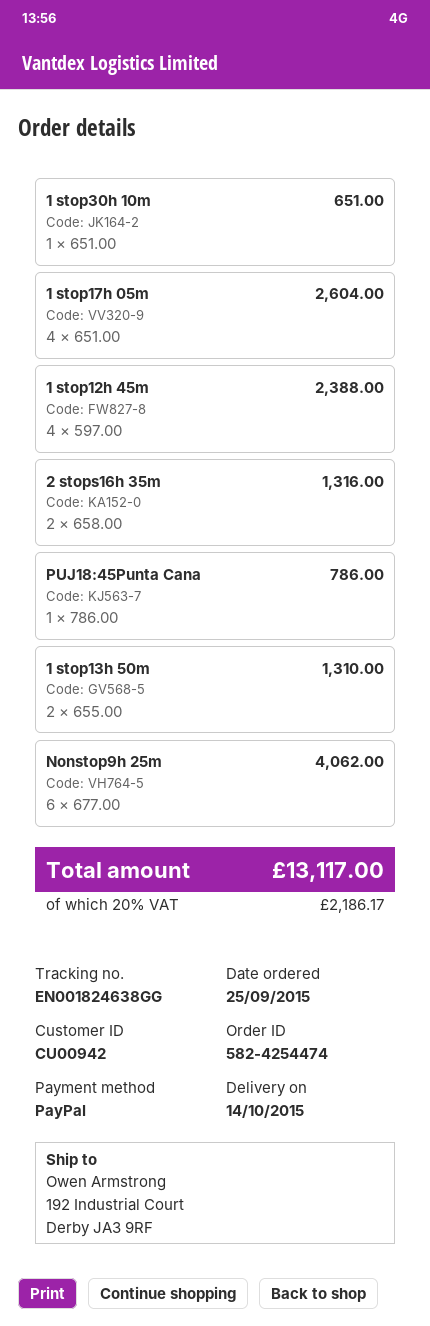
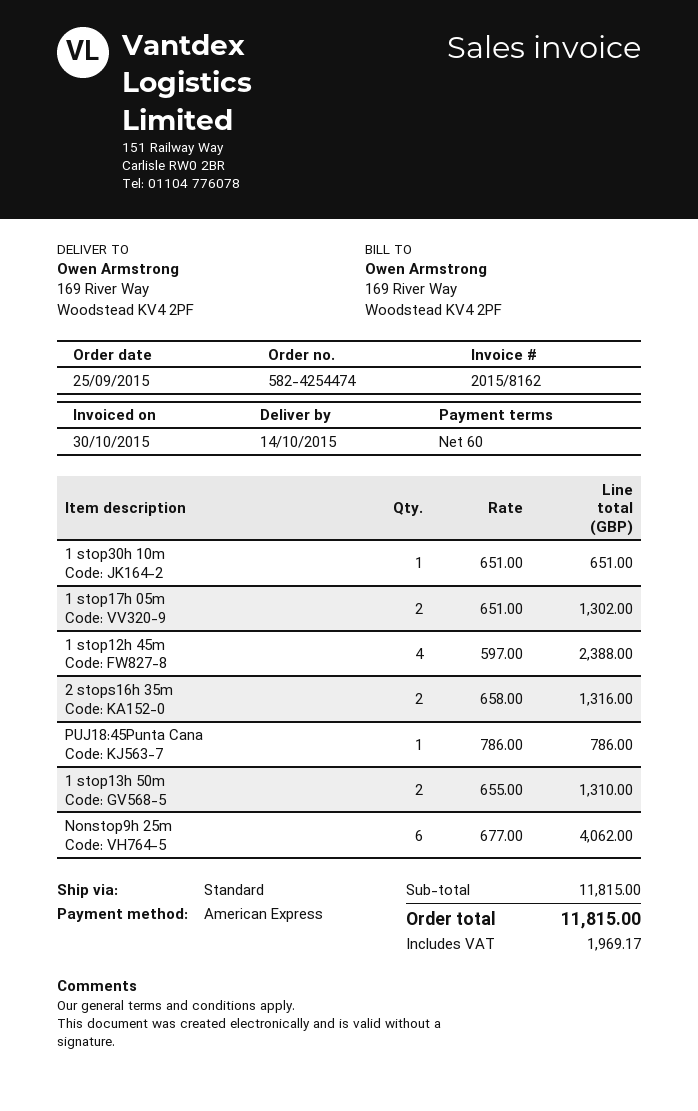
payment method: PayPal -> American Express
ship to: 192 Industrial Court, Derby JA3 9RF -> 169 River Way, Woodstead KV4 2PF
1 stop17h 05m: 4 x 651.00 = 2604.00 -> 2 x 651.00 = 1302.00
tax: 2186.17 -> 1969.17
total: 13117.00 -> 11815.00

